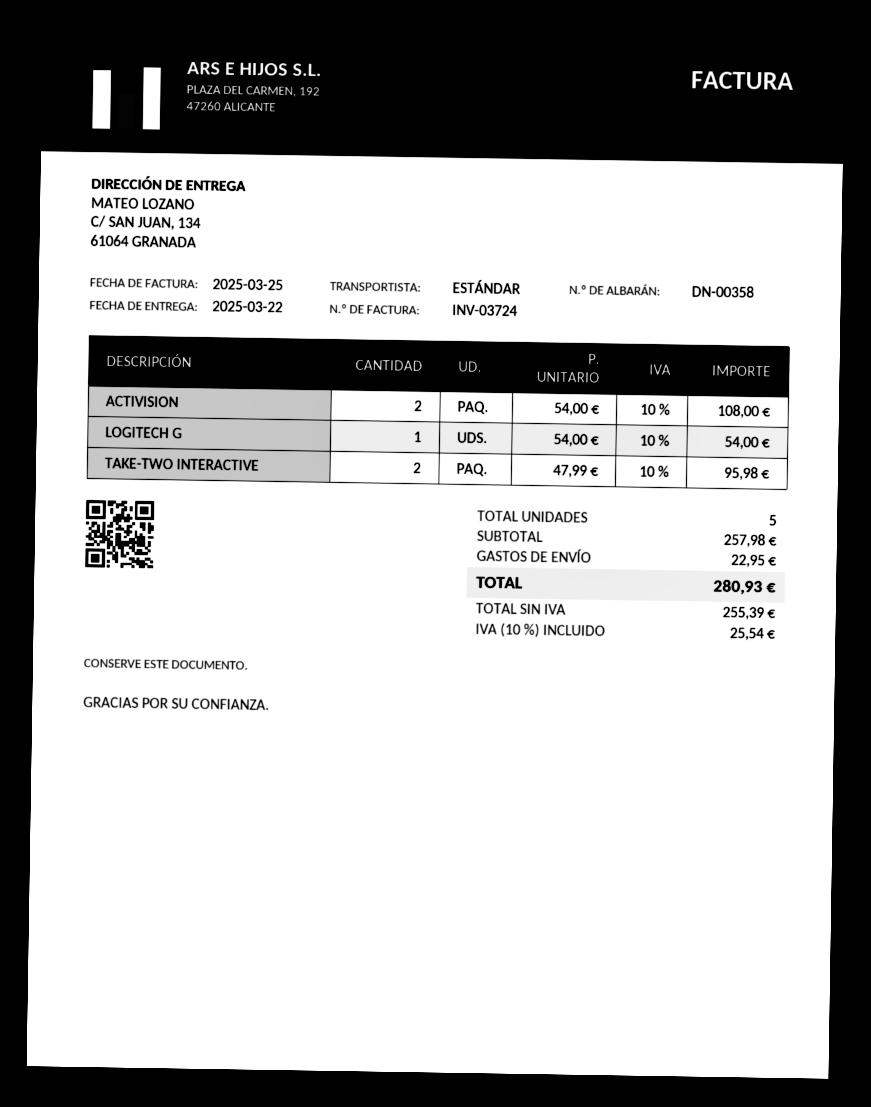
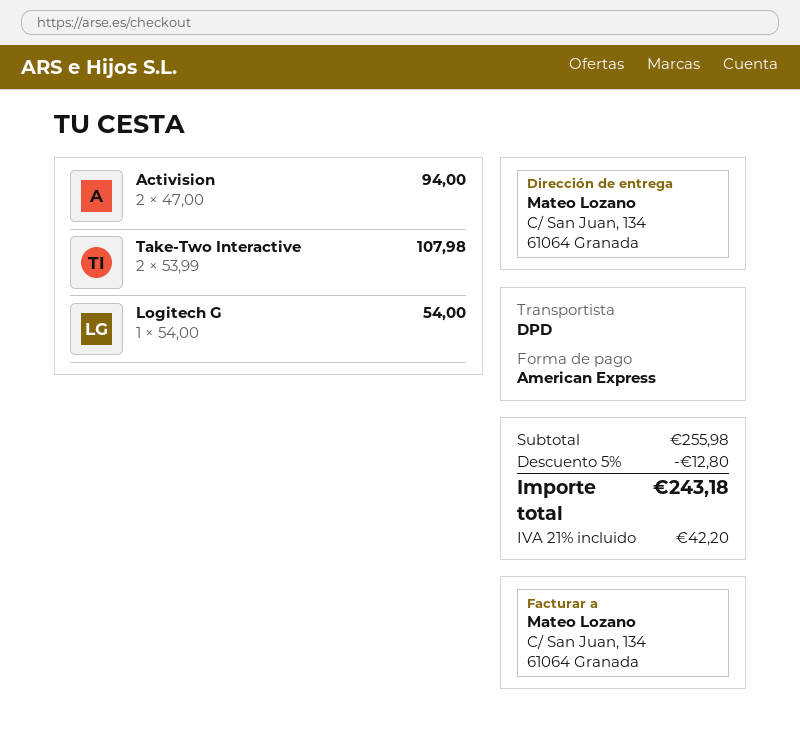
shipping method: standard -> DPD
ACTIVISION: 2 x 54.00 = 108.00 -> 2 x 47.00 = 94.00
TAKE-TWO INTERACTIVE: 2 x 47.99 = 95.98 -> 2 x 53.99 = 107.98
subtotal: 257.98 -> 255.98
discount: none -> 5% = 12.80
shipping: 22.95 -> none
tax: 10% = 25.54 -> 21% = 42.20
total: 280.93 -> 243.18

